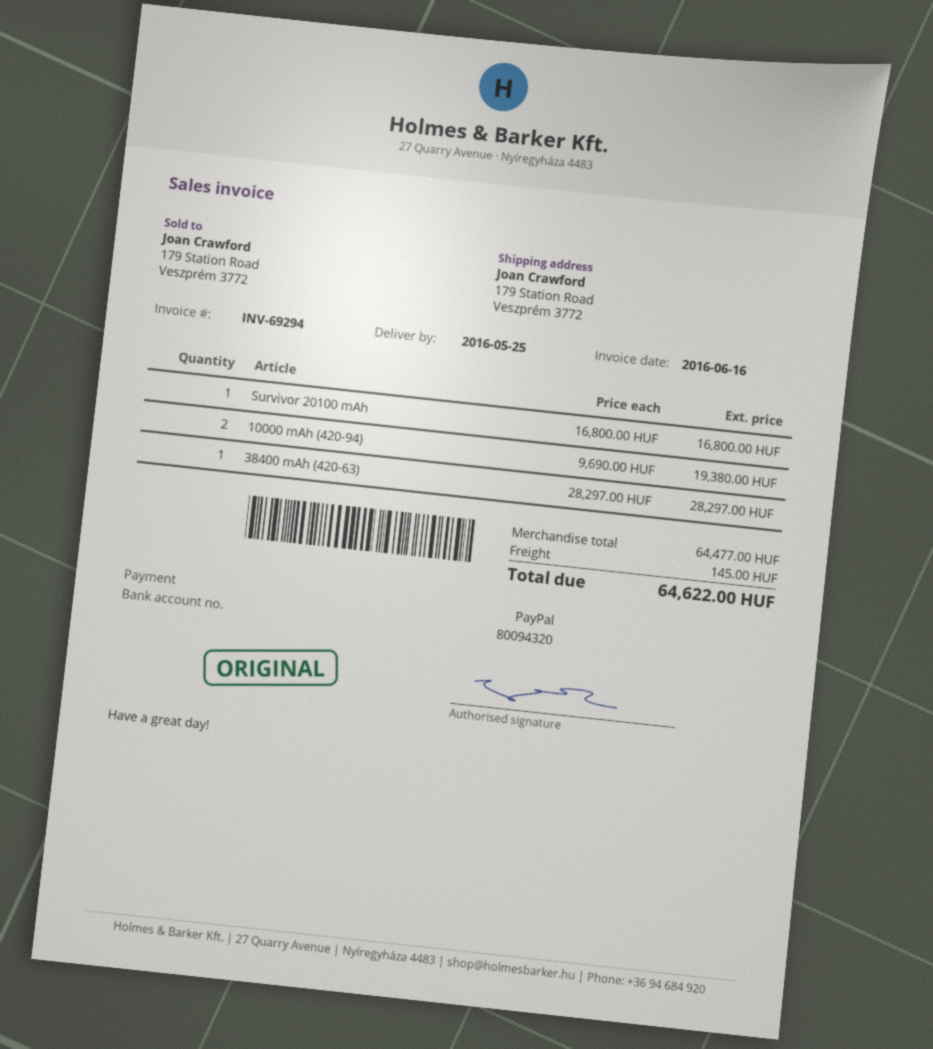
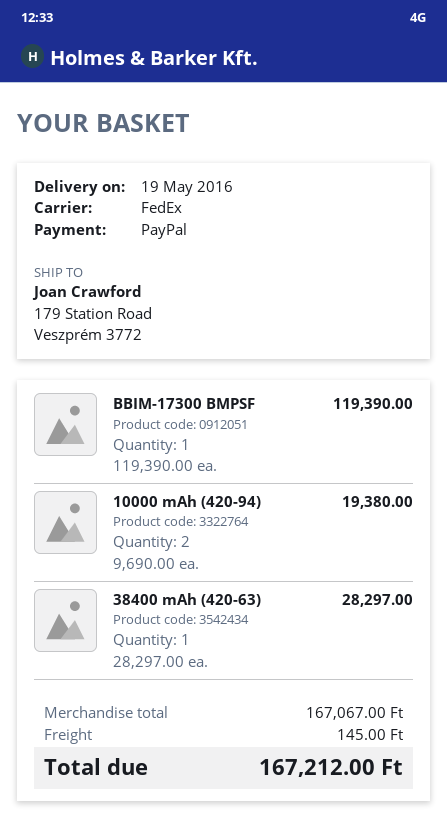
delivery date: 2016-05-25 -> 2016-05-19
Survivor 20100 mAh: 1 x 16800.00 = 16800.00 -> none
BBIM-17300 BMPSF: none -> 1 x 119390.00 = 119390.00
subtotal: 64477.00 -> 167067.00
total: 64622.00 -> 167212.00

